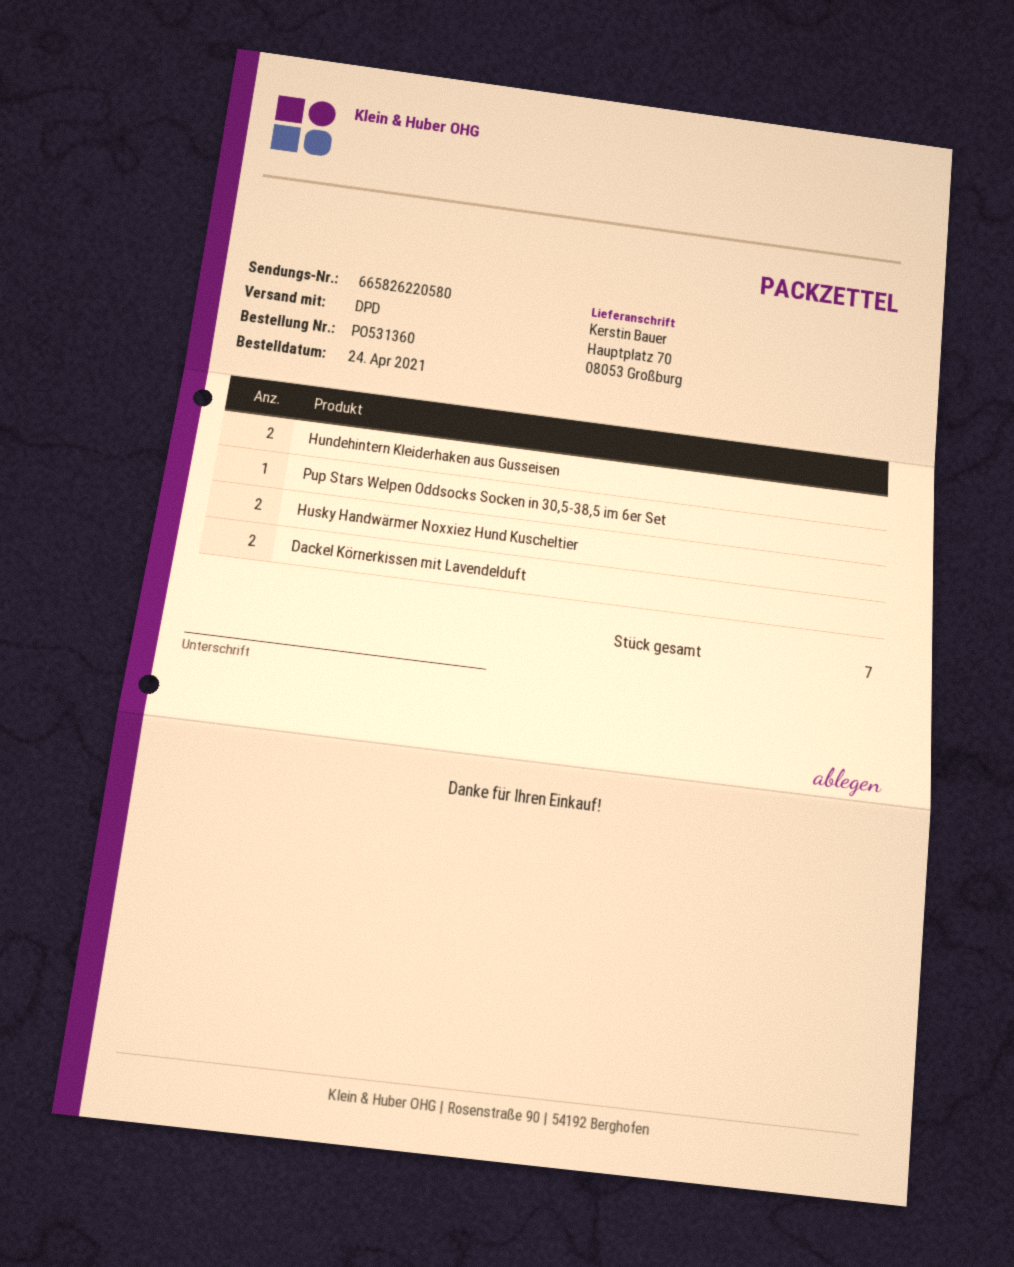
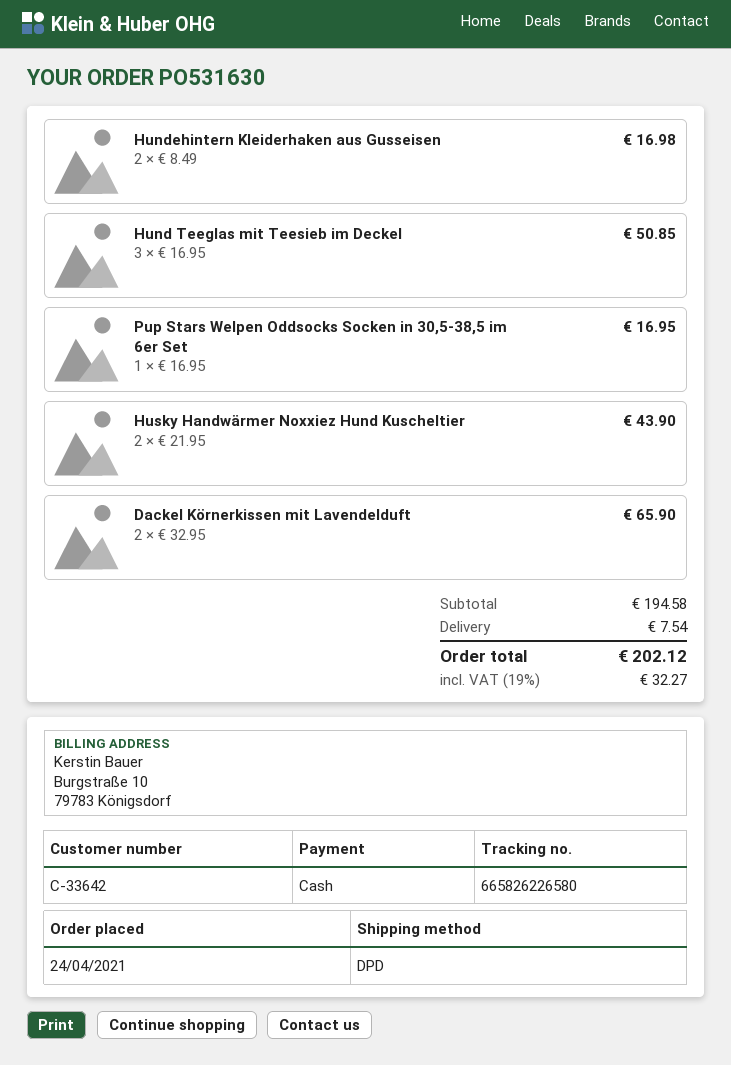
order number: PO531360 -> PO531630
tracking number: 665826220580 -> 665826226580
Hund Teeglas mit Teesieb im Deckel: none -> 3

